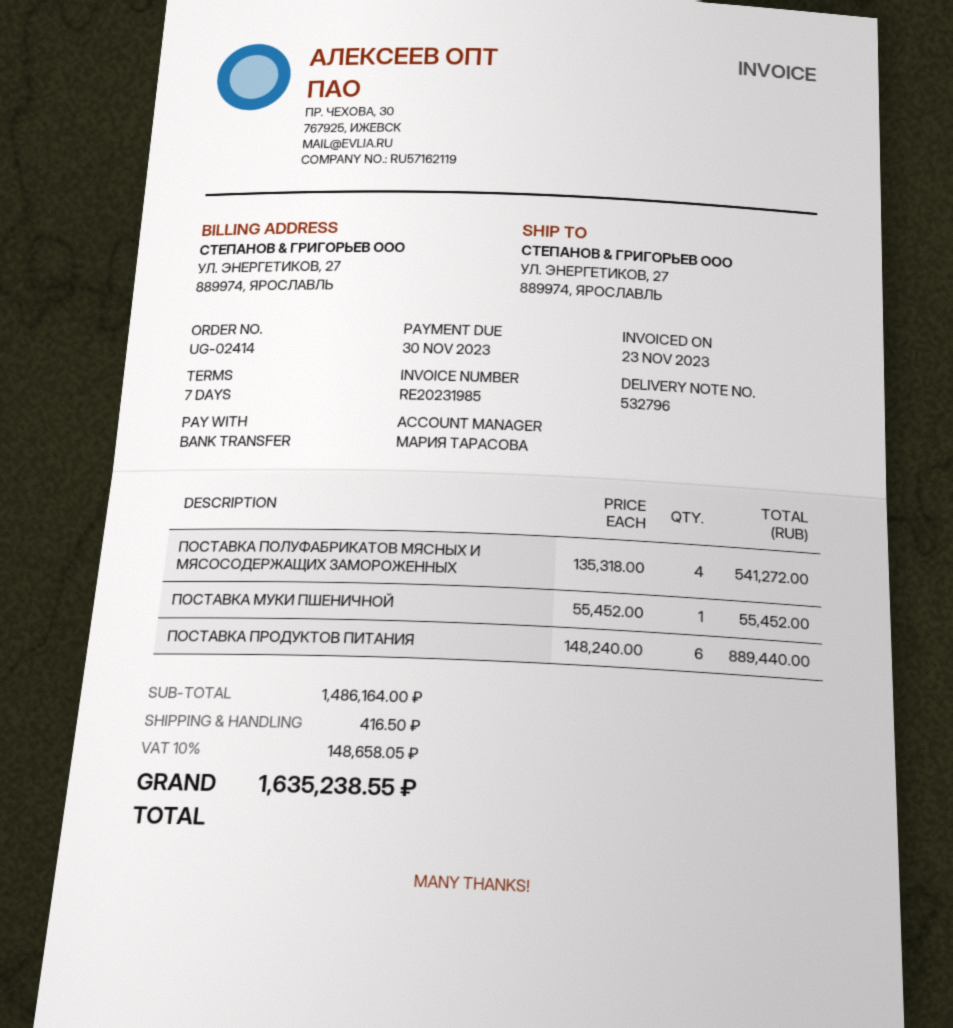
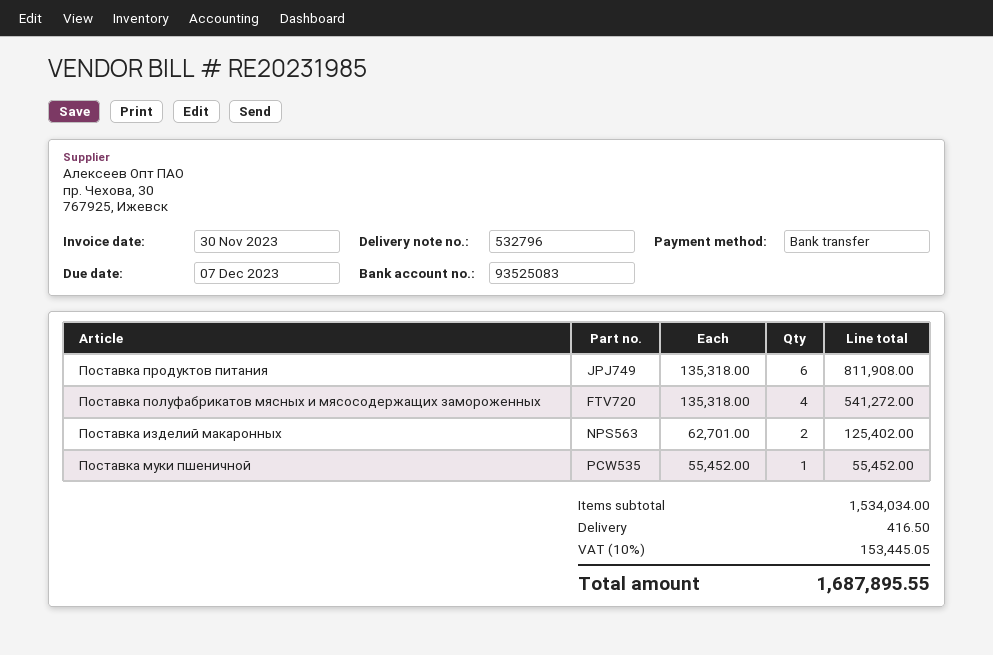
invoice date: 2023-11-23 -> 2023-11-30
due date: 2023-11-30 -> 2023-12-07
ПОСТАВКА ПРОДУКТОВ ПИТАНИЯ: 6 x 148240.00 = 889440.00 -> 6 x 135318.00 = 811908.00
Поставка изделий макаронных: none -> 2 x 62701.00 = 125402.00
subtotal: 1486164.00 -> 1534034.00
tax: 10% = 148658.05 -> 10% = 153445.05
total: 1635238.55 -> 1687895.55

